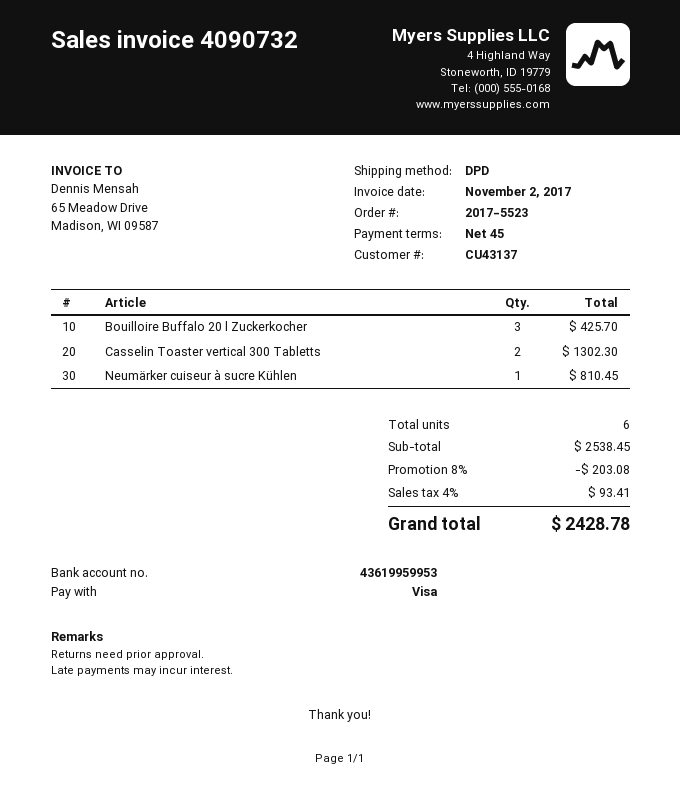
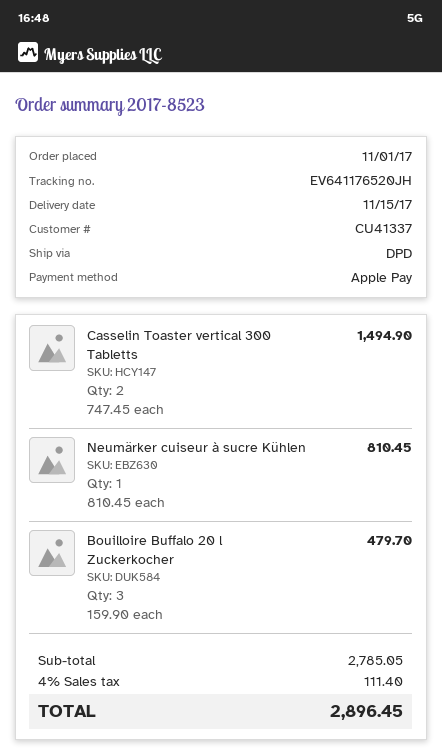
order number: 2017-5523 -> 2017-8523
customer number: CU43137 -> CU41337
payment method: Visa -> Apple Pay
Bouilloire Buffalo 20 l Zuckerkocher: 3 for 425.70 -> 3 for 479.70
Casselin Toaster vertical 300 Tabletts: 2 for 1302.30 -> 2 for 1494.90
subtotal: 2538.45 -> 2785.05
discount: 8% = 203.08 -> none
tax: 4% = 93.41 -> 4% = 111.40
total: 2428.78 -> 2896.45

